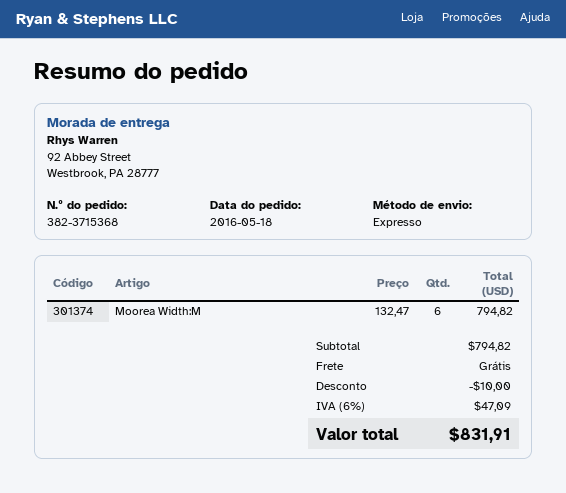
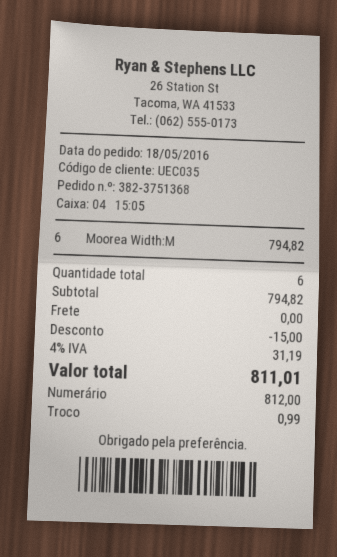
order number: 382-3715368 -> 382-3751368
discount: 10.00 -> 15.00
tax: 6% = 47.09 -> 4% = 31.19
total: 831.91 -> 811.01

